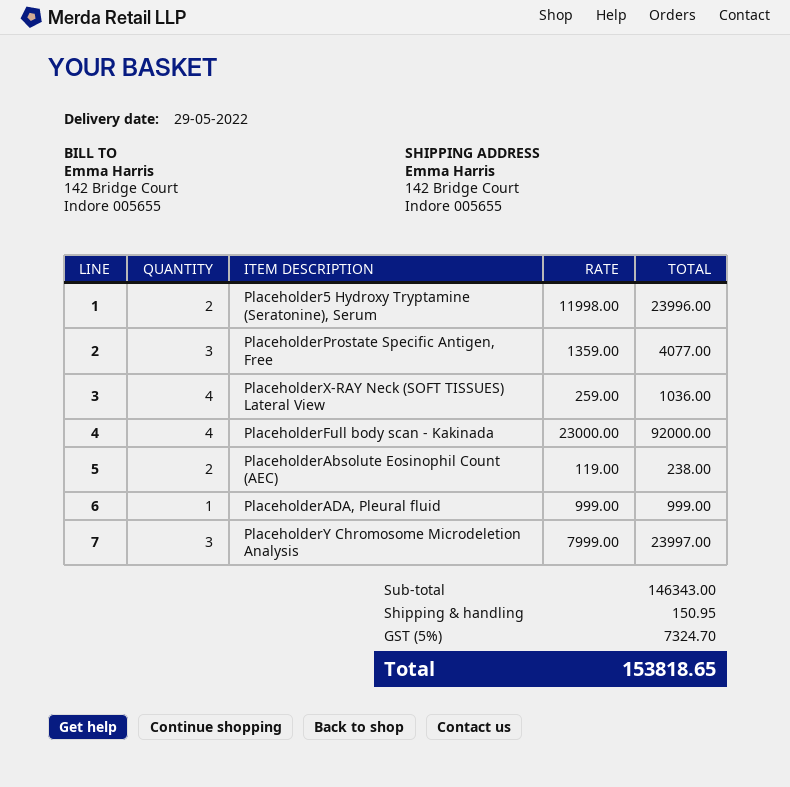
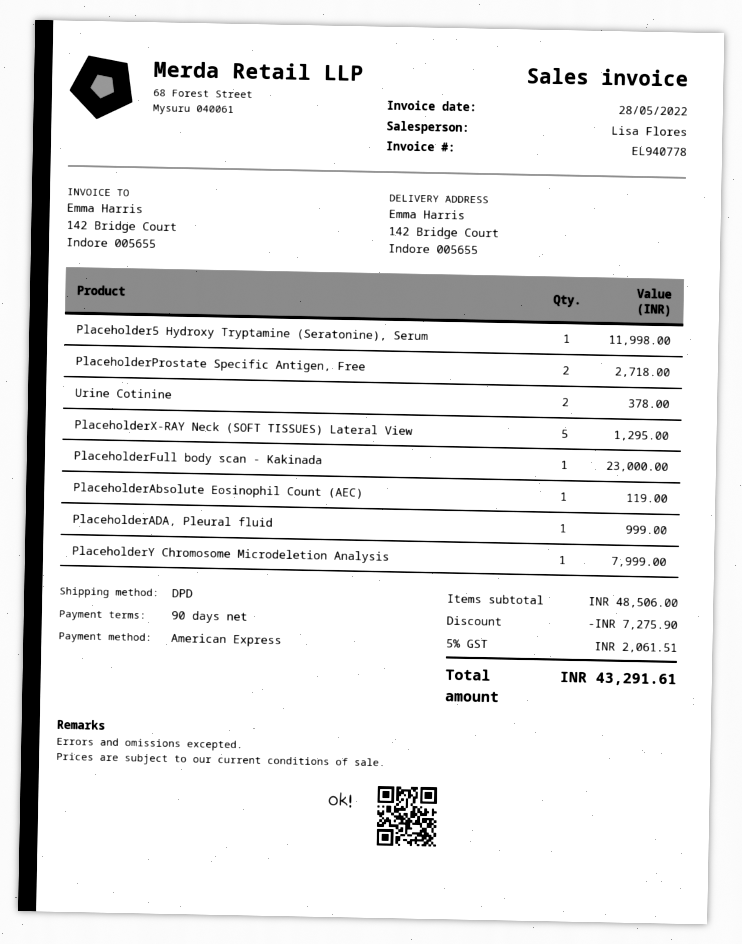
Placeholder5 Hydroxy Tryptamine (Seratonine), Serum: 2 for 23996.00 -> 1 for 11998.00
PlaceholderProstate Specific Antigen, Free: 3 for 4077.00 -> 2 for 2718.00
PlaceholderX-RAY Neck (SOFT TISSUES) Lateral View: 4 for 1036.00 -> 5 for 1295.00
PlaceholderFull body scan - Kakinada: 4 for 92000.00 -> 1 for 23000.00
PlaceholderAbsolute Eosinophil Count (AEC): 2 for 238.00 -> 1 for 119.00
PlaceholderY Chromosome Microdeletion Analysis: 3 for 23997.00 -> 1 for 7999.00
Urine Cotinine: none -> 2 for 378.00
subtotal: 146343.00 -> 48506.00
discount: none -> 7275.90
shipping: 150.95 -> none
tax: 5% = 7324.70 -> 5% = 2061.51
total: 153818.65 -> 43291.61

